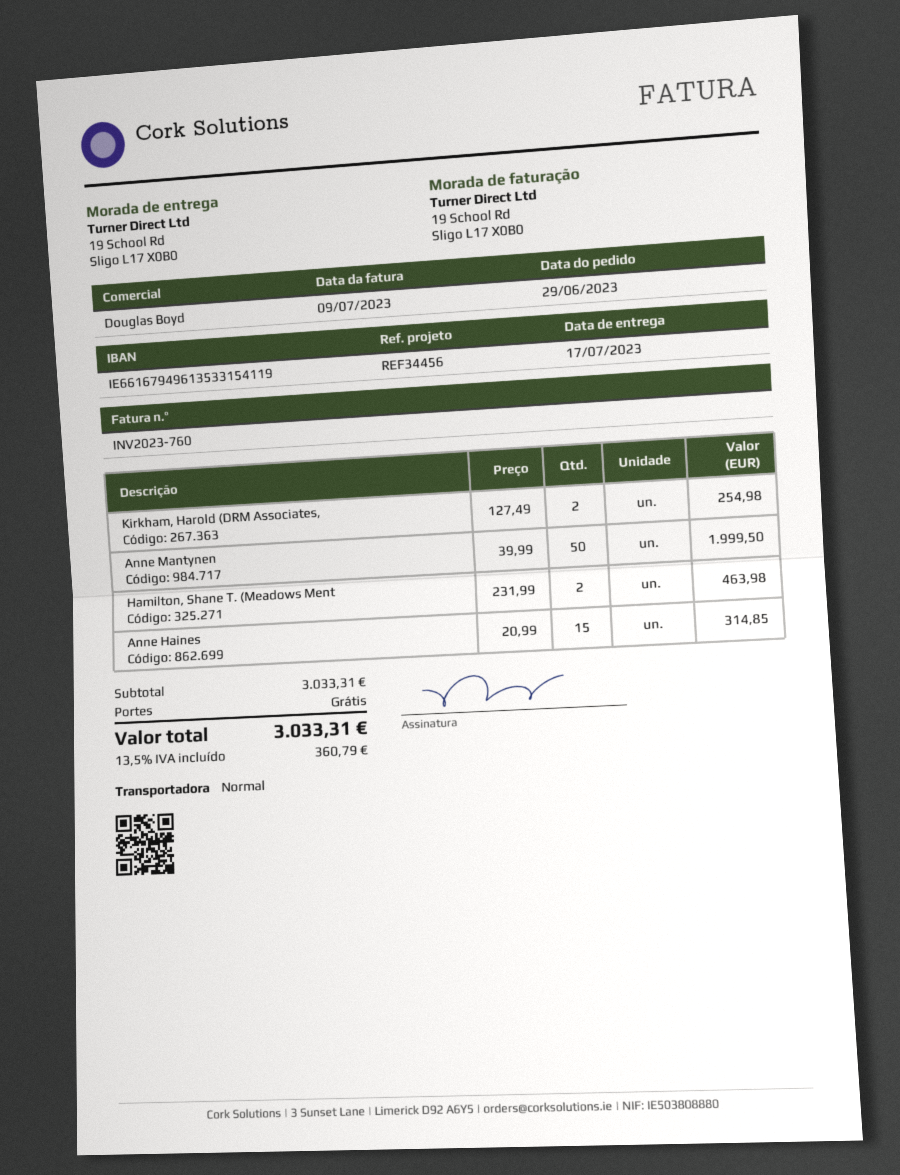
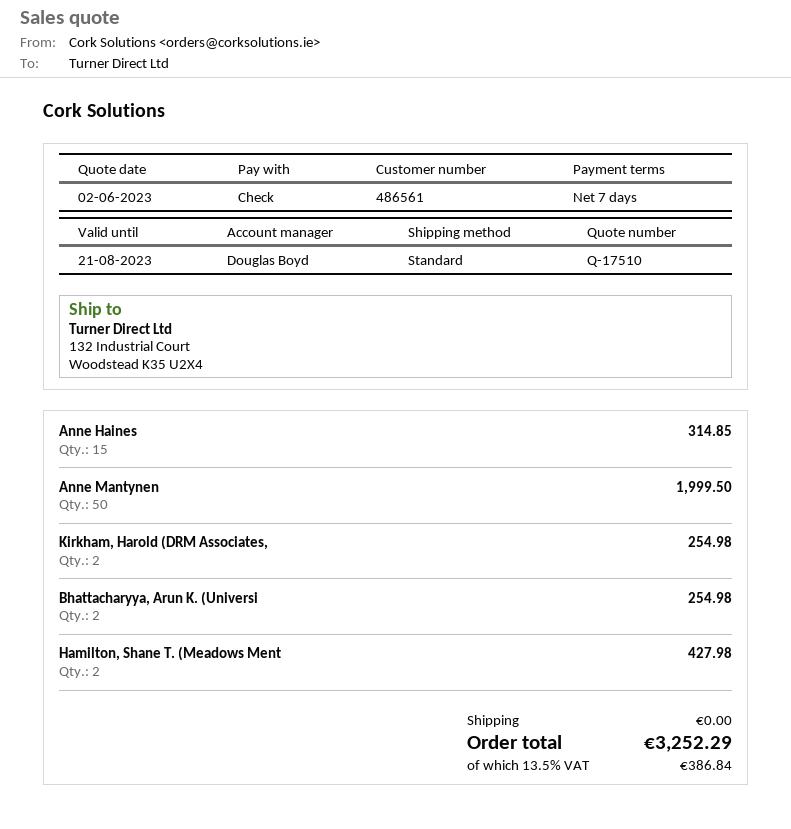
ship to: 19 School Rd, Sligo L17 X0B0 -> 132 Industrial Court, Woodstead K35 U2X4
Hamilton, Shane T. (Meadows Ment: 2 for 463.98 -> 2 for 427.98
Bhattacharyya, Arun K. (Universi: none -> 2 for 254.98
tax: 13.5% = 360.79 -> 13.5% = 386.84
total: 3033.31 -> 3252.29

